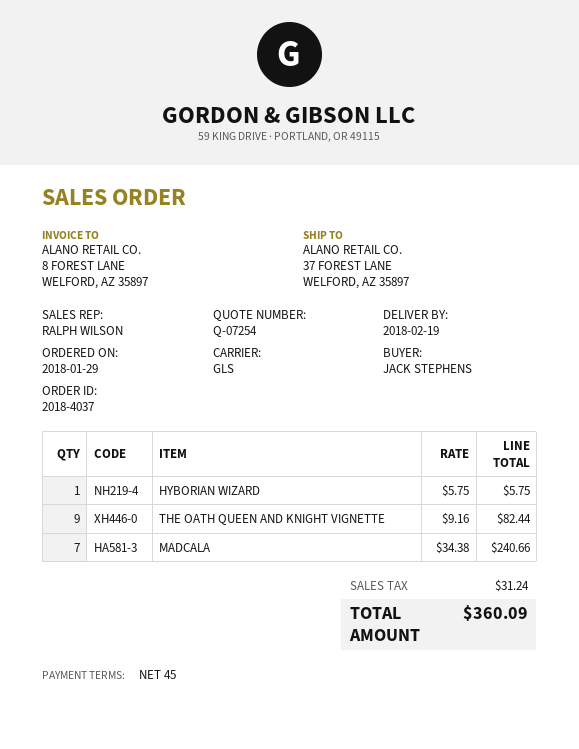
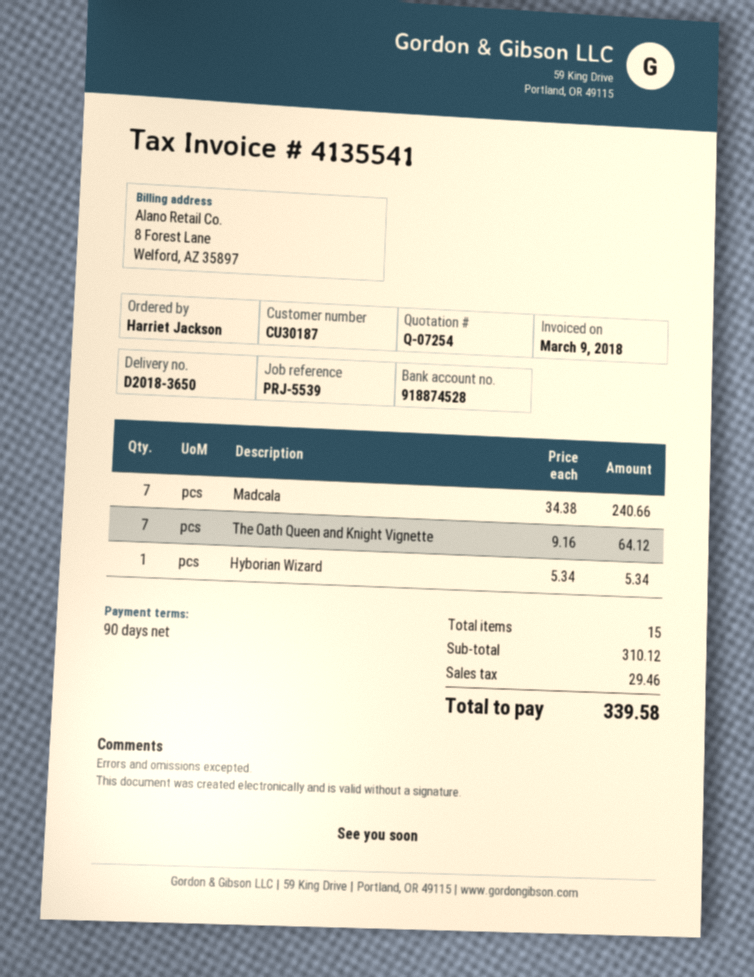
payment terms: 45 days -> 90 days
ordered by: JACK STEPHENS -> Harriet Jackson
HYBORIAN WIZARD: 1 x 5.75 = 5.75 -> 1 x 5.34 = 5.34
THE OATH QUEEN AND KNIGHT VIGNETTE: 9 x 9.16 = 82.44 -> 7 x 9.16 = 64.12
tax: 31.24 -> 29.46
total: 360.09 -> 339.58

